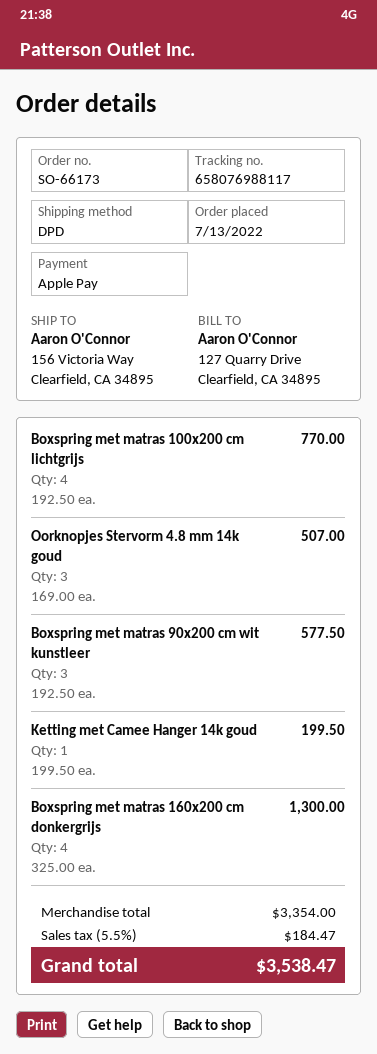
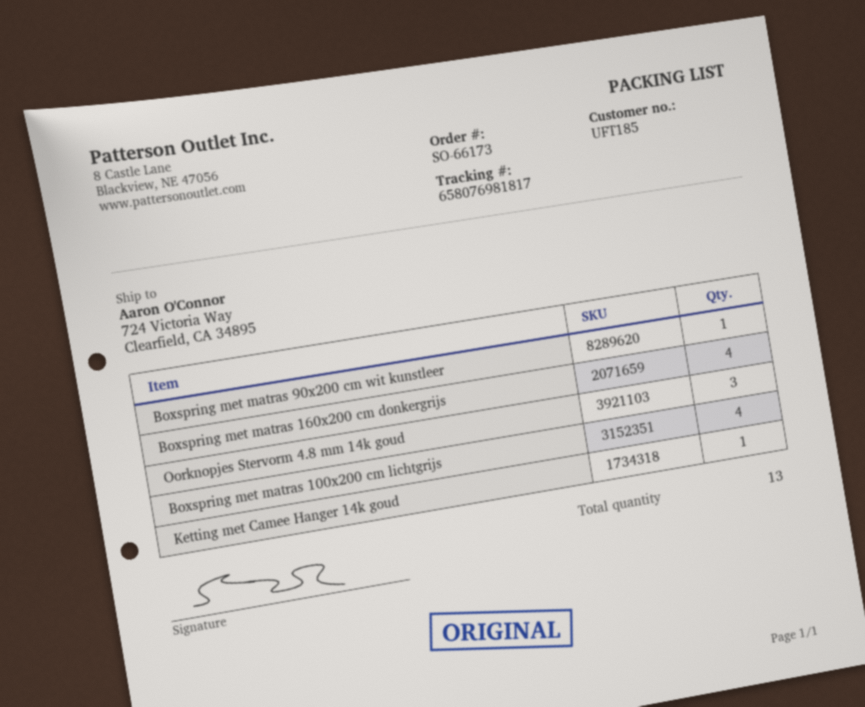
tracking number: 658076988117 -> 658076981817
ship to: 156 Victoria Way, Clearfield, CA 34895 -> 724 Victoria Way, Clearfield, CA 34895
Boxspring met matras 90x200 cm wit kunstleer: 3 -> 1

